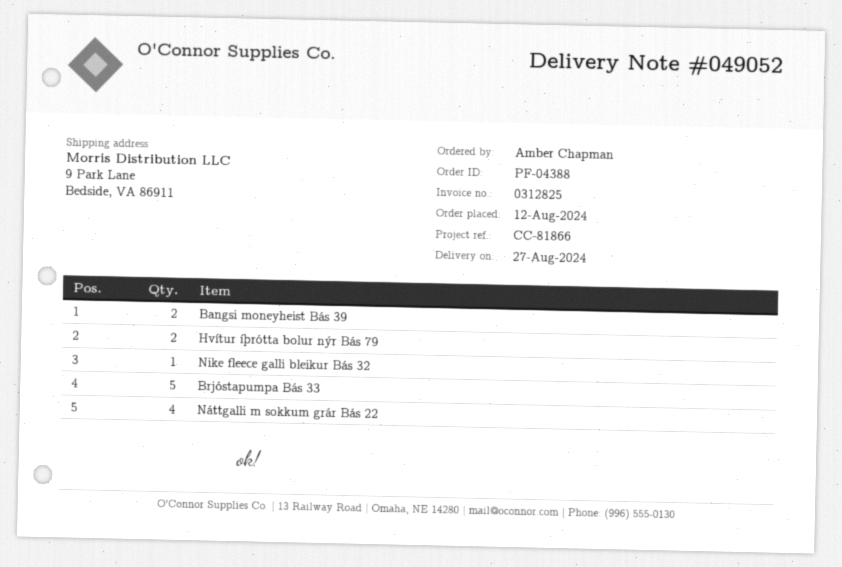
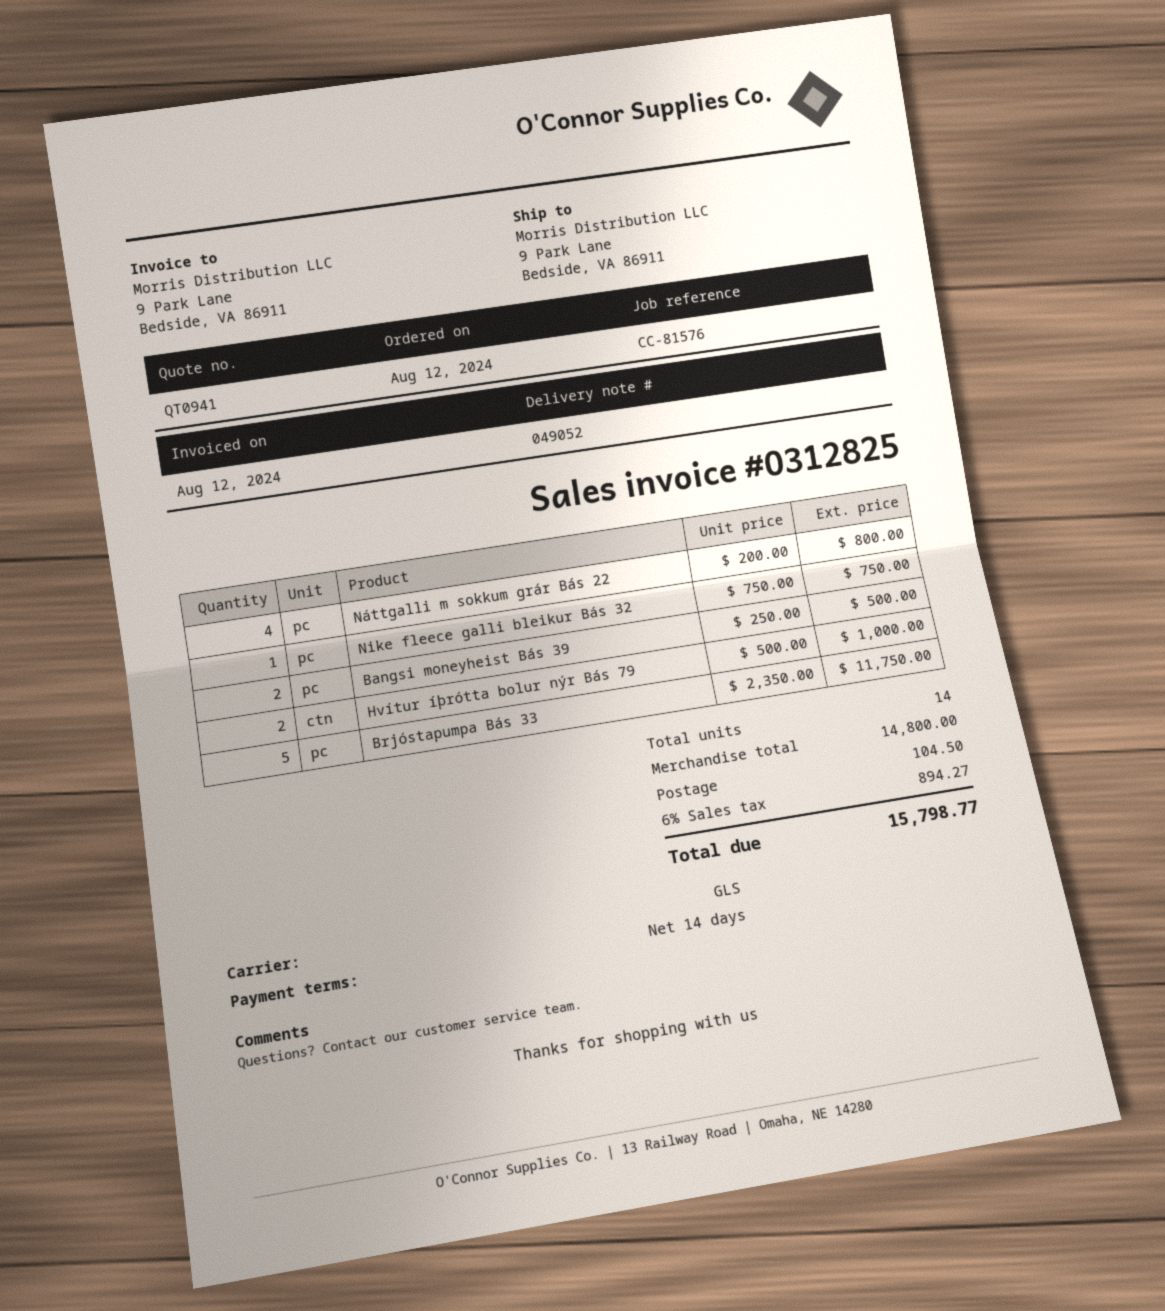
reference: CC-81866 -> CC-81576

